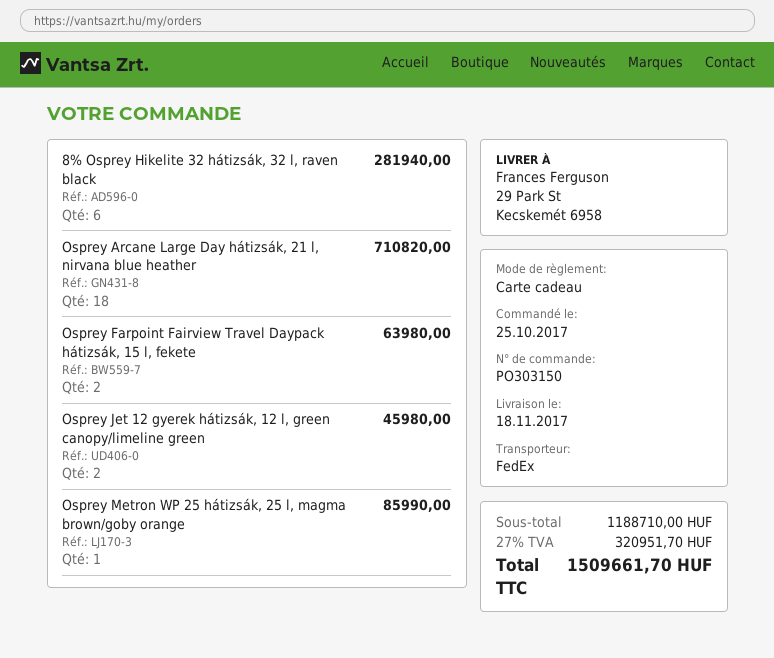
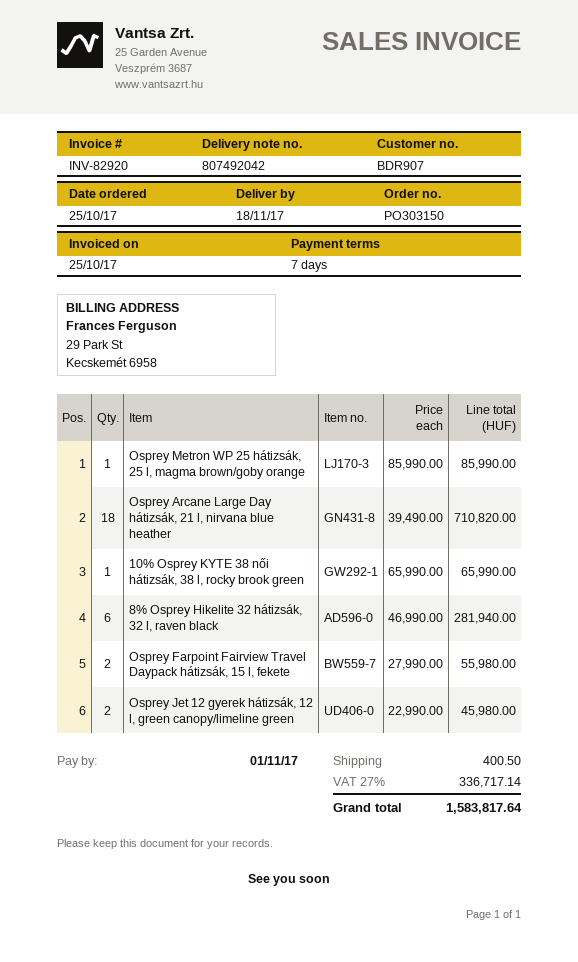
Osprey Farpoint Fairview Travel Daypack hátizsák, 15 l, fekete: 2 for 63980.00 -> 2 for 55980.00
10% Osprey KYTE 38 női hátizsák, 38 l, rocky brook green: none -> 1 for 65990.00
shipping: none -> 400.50
tax: 27% = 320951.70 -> 27% = 336717.14
total: 1509661.70 -> 1583817.64

